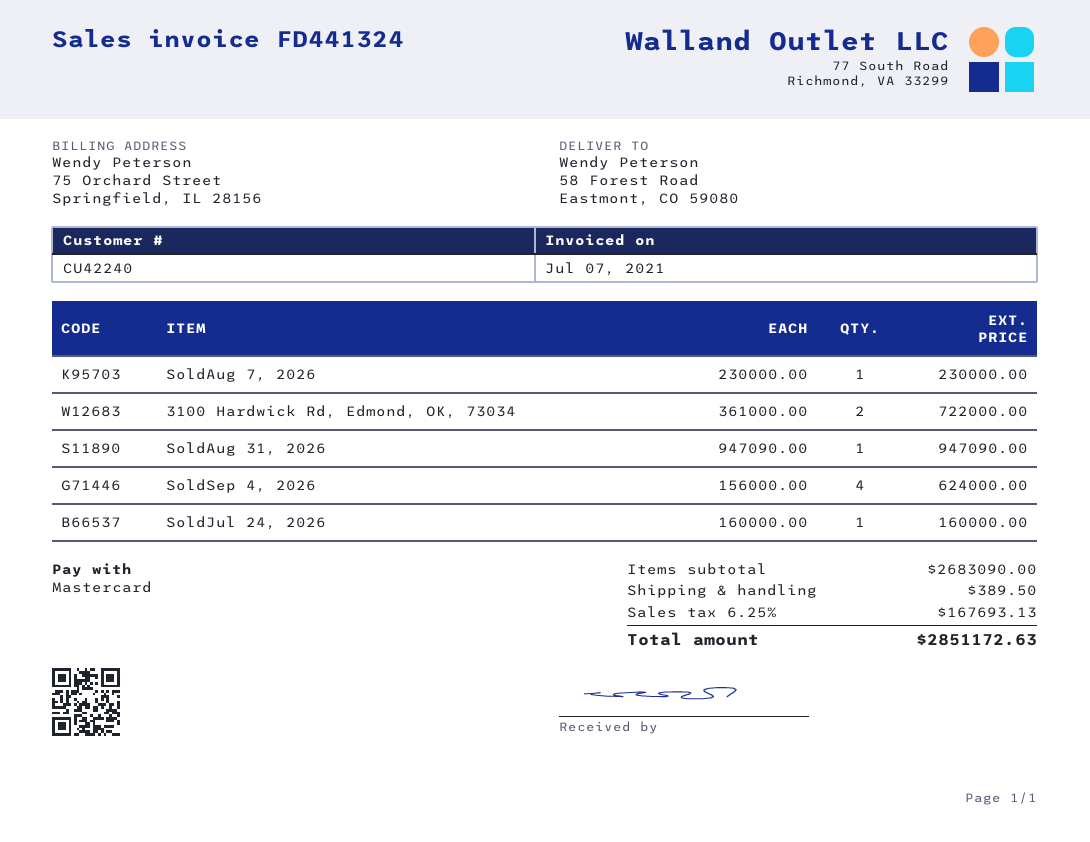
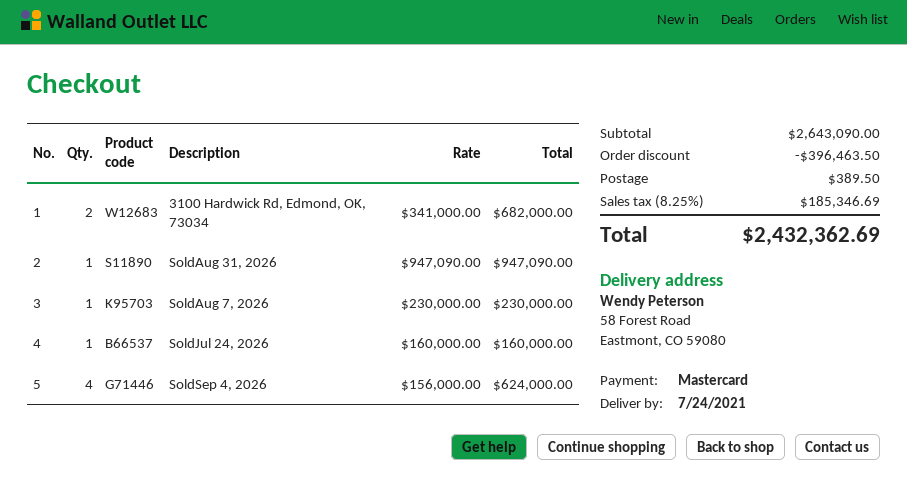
3100 Hardwick Rd, Edmond, OK, 73034: 2 x 361000.00 = 722000.00 -> 2 x 341000.00 = 682000.00
subtotal: 2683090.00 -> 2643090.00
discount: none -> 396463.50
tax: 6.25% = 167693.13 -> 8.25% = 185346.69
total: 2851172.63 -> 2432362.69

